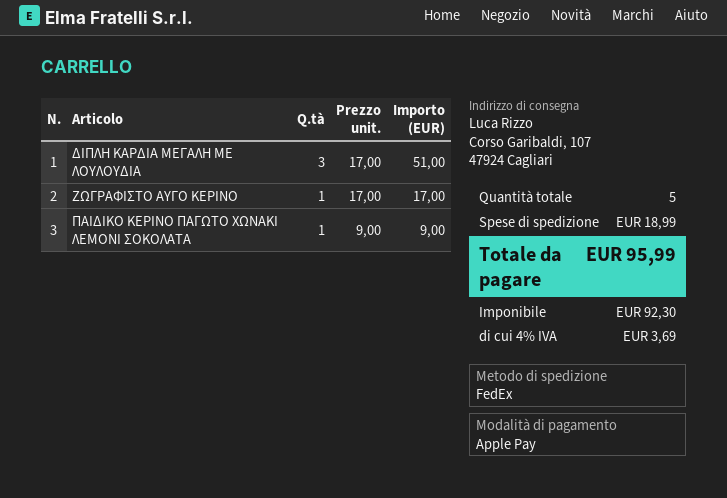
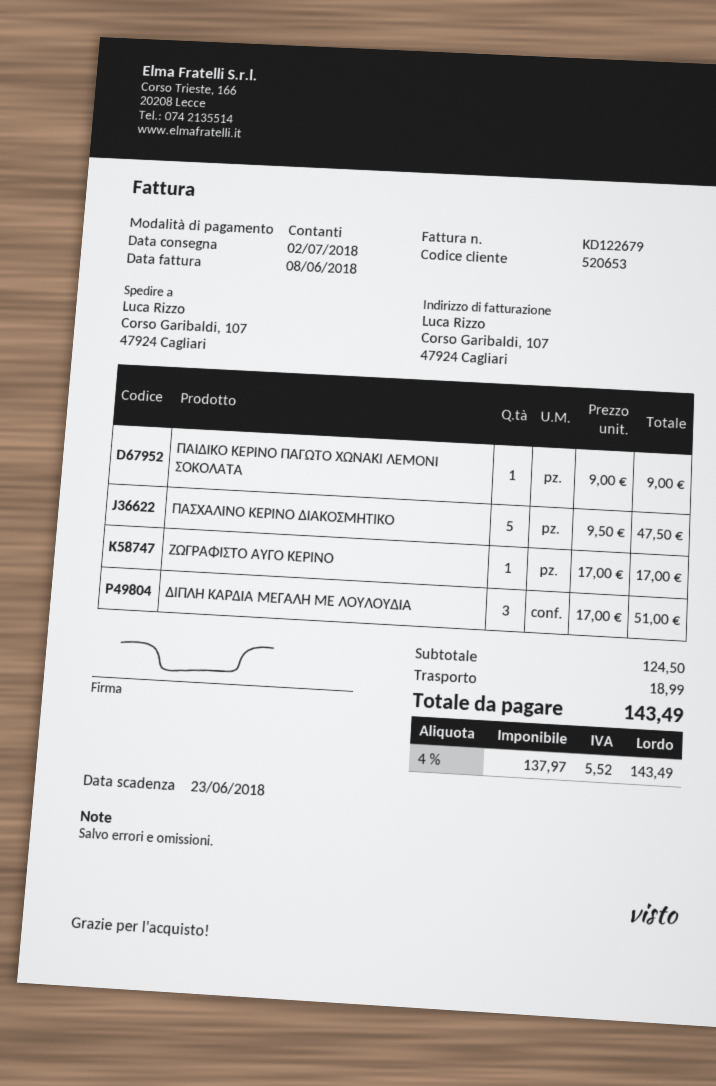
payment method: Apple Pay -> cash
ΠΑΣΧΑΛΙΝΟ ΚΕΡΙΝΟ ΔΙΑΚΟΣΜΗΤΙΚΟ: none -> 5 x 9.50 = 47.50
net: 92.30 -> 137.97
tax: 4% = 3.69 -> 4% = 5.52
total: 95.99 -> 143.49

